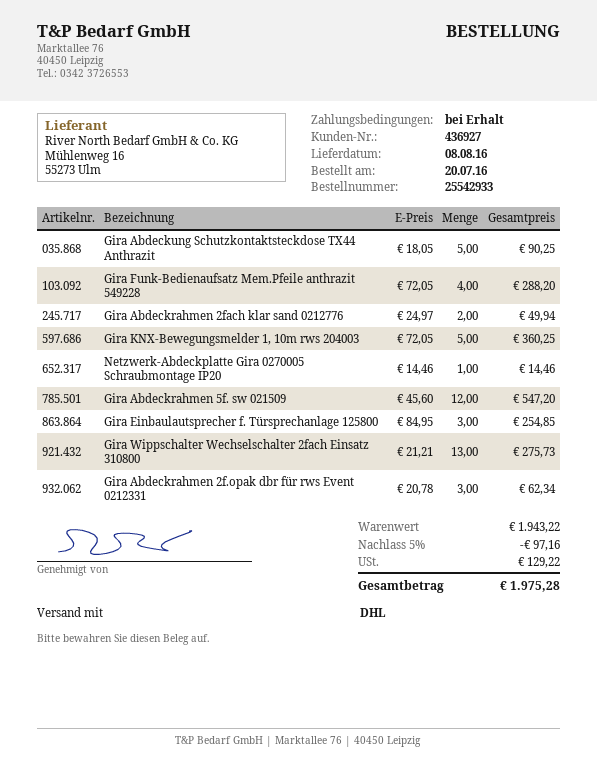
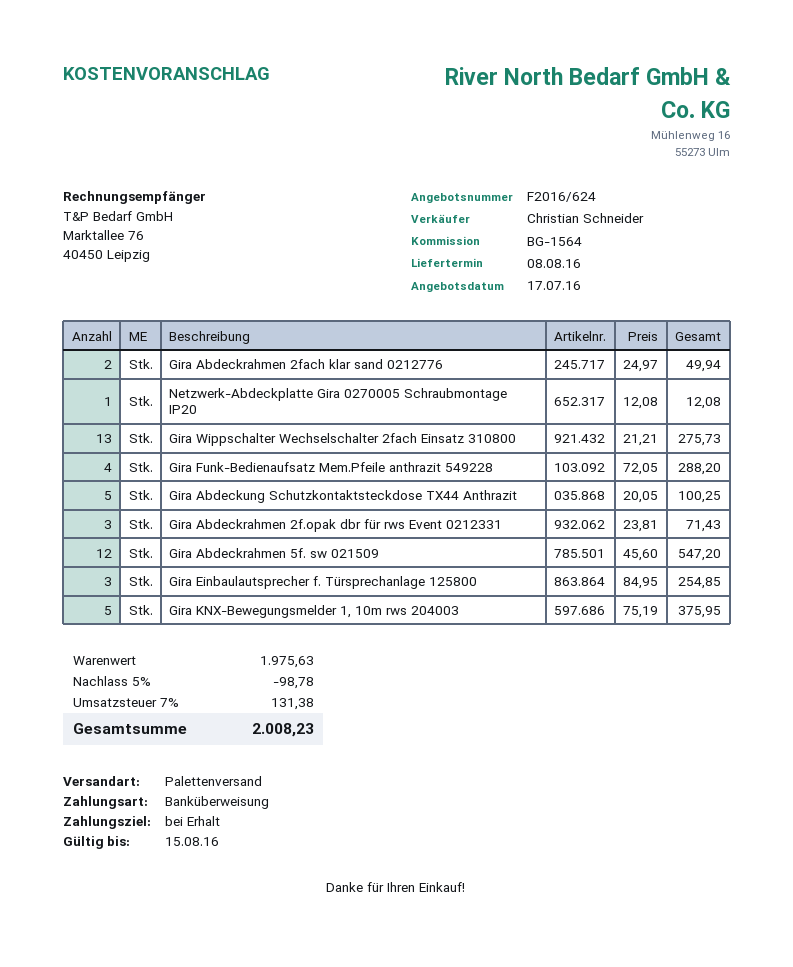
shipping method: DHL -> pallet freight
Gira Abdeckung Schutzkontaktsteckdose TX44 Anthrazit: 5 x 18.05 = 90.25 -> 5 x 20.05 = 100.25
Gira KNX-Bewegungsmelder 1, 10m rws 204003: 5 x 72.05 = 360.25 -> 5 x 75.19 = 375.95
Netzwerk-Abdeckplatte Gira 0270005 Schraubmontage IP20: 1 x 14.46 = 14.46 -> 1 x 12.08 = 12.08
Gira Abdeckrahmen 2f.opak dbr für rws Event 0212331: 3 x 20.78 = 62.34 -> 3 x 23.81 = 71.43
subtotal: 1943.22 -> 1975.63
discount: 5% = 97.16 -> 5% = 98.78
tax: 129.22 -> 131.38
total: 1975.28 -> 2008.23

